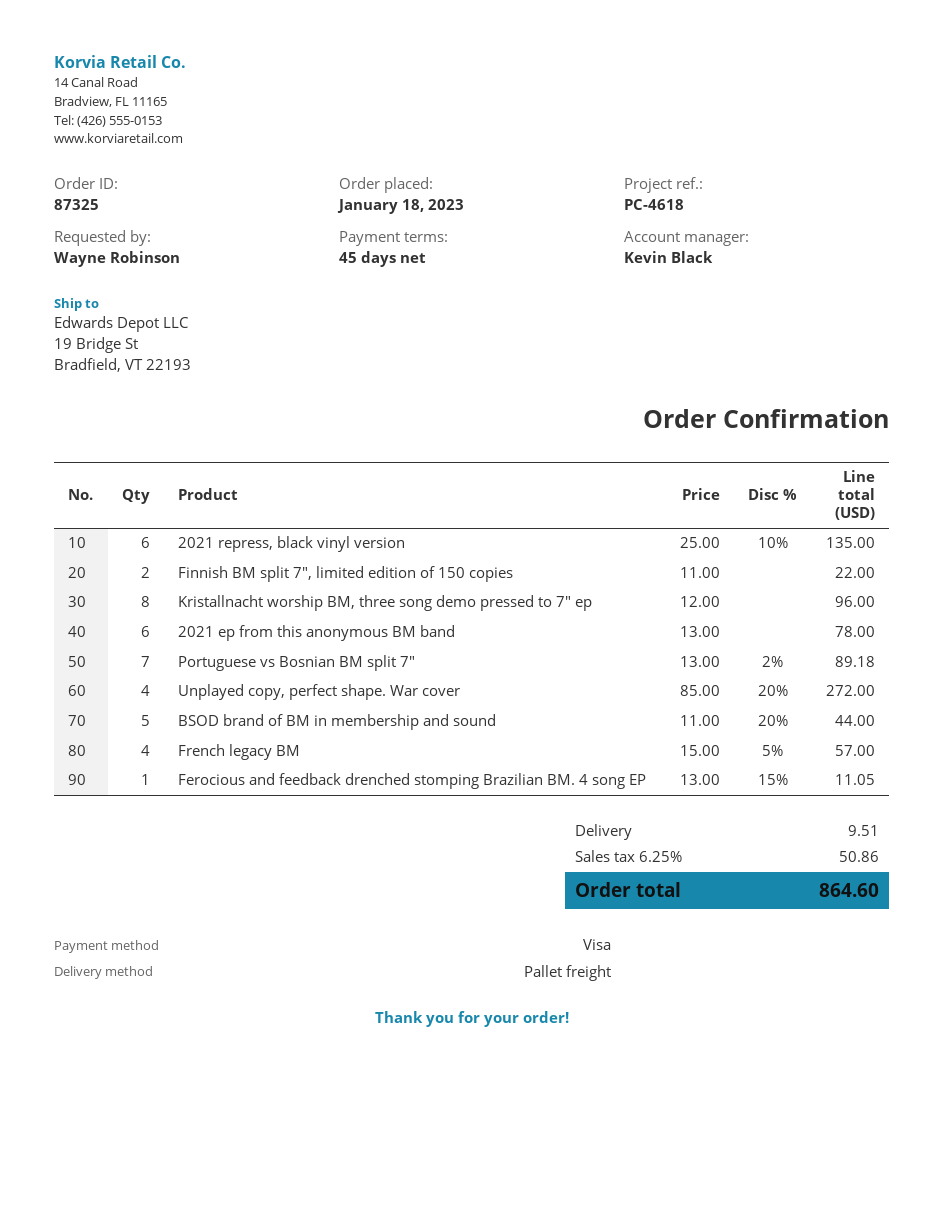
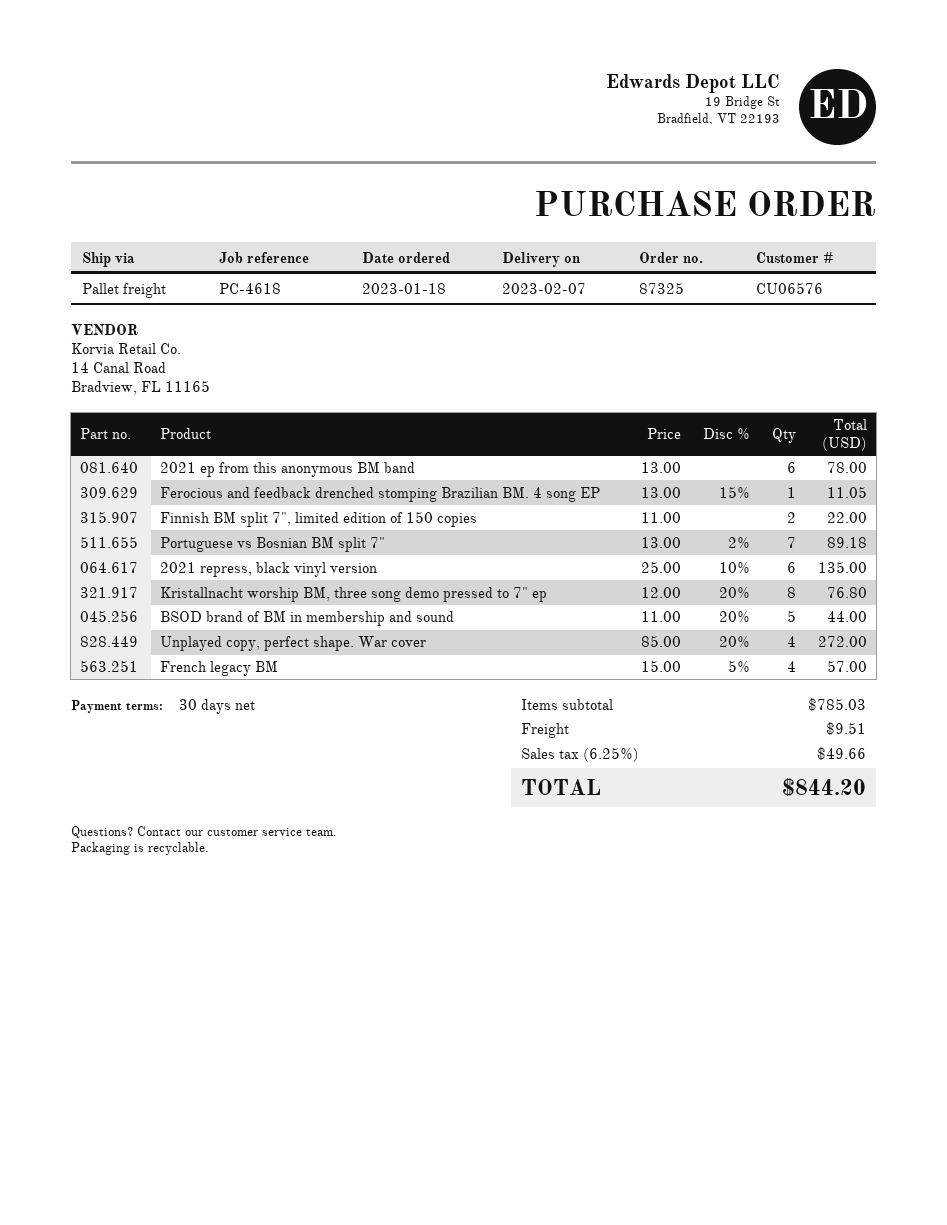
payment terms: 45 days -> 30 days
Kristallnacht worship BM, three song demo pressed to 7" ep: 8 x 12.00 = 96.00 -> 8 x 12.00 - 20% = 76.80
tax: 6.25% = 50.86 -> 6.25% = 49.66
total: 864.60 -> 844.20

